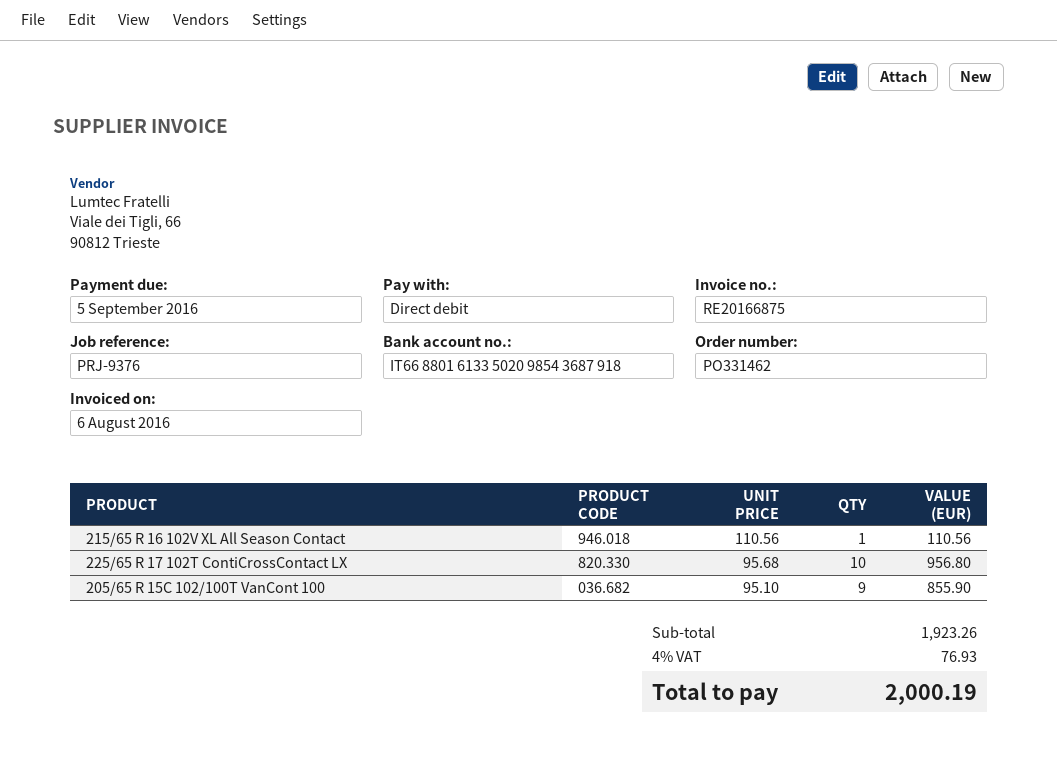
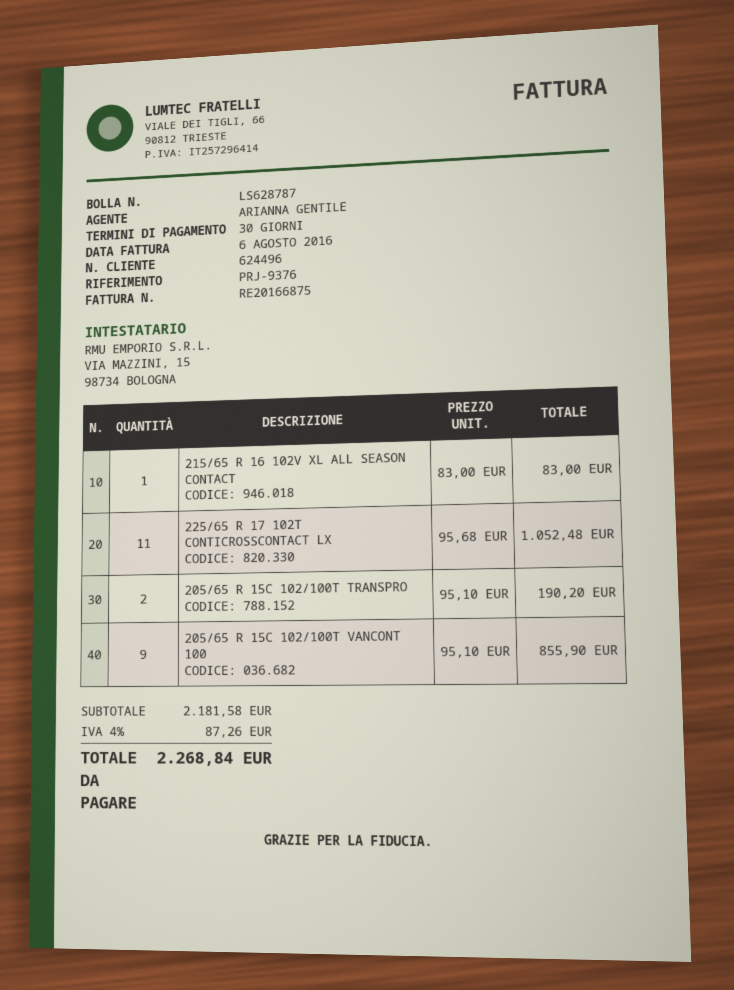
215/65 R 16 102V XL All Season Contact: 1 x 110.56 = 110.56 -> 1 x 83.00 = 83.00
225/65 R 17 102T ContiCrossContact LX: 10 x 95.68 = 956.80 -> 11 x 95.68 = 1052.48
205/65 R 15C 102/100T TRANSPRO: none -> 2 x 95.10 = 190.20
subtotal: 1923.26 -> 2181.58
tax: 4% = 76.93 -> 4% = 87.26
total: 2000.19 -> 2268.84

